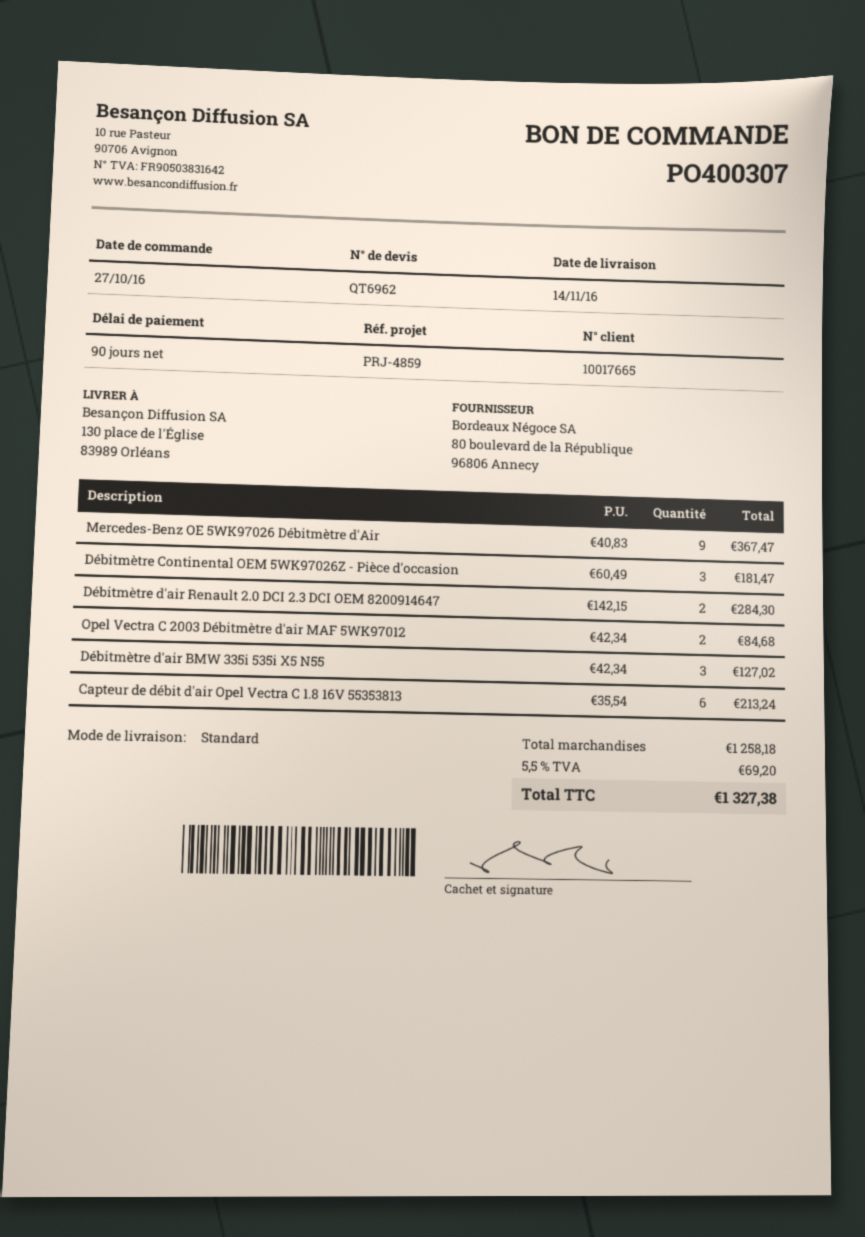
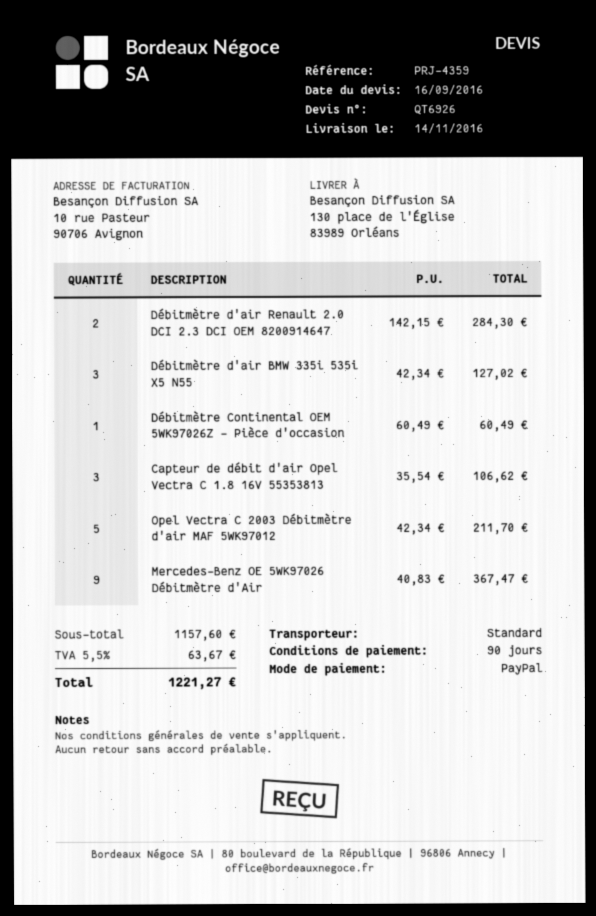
quote number: QT6962 -> QT6926
reference: PRJ-4859 -> PRJ-4359
Débitmètre Continental OEM 5WK97026Z - Pièce d'occasion: 3 x 60.49 = 181.47 -> 1 x 60.49 = 60.49
Opel Vectra C 2003 Débitmètre d'air MAF 5WK97012: 2 x 42.34 = 84.68 -> 5 x 42.34 = 211.70
Capteur de débit d'air Opel Vectra C 1.8 16V 55353813: 6 x 35.54 = 213.24 -> 3 x 35.54 = 106.62
subtotal: 1258.18 -> 1157.60
tax: 5.5% = 69.20 -> 5.5% = 63.67
total: 1327.38 -> 1221.27

